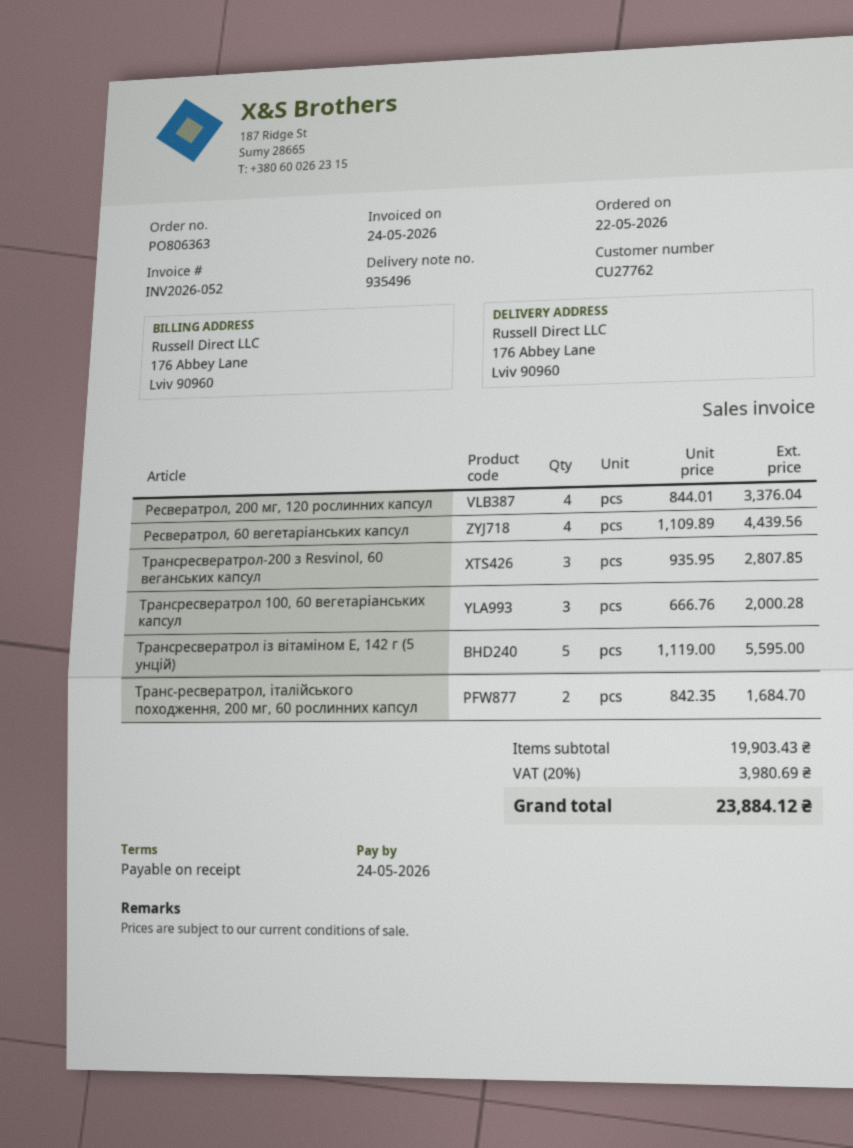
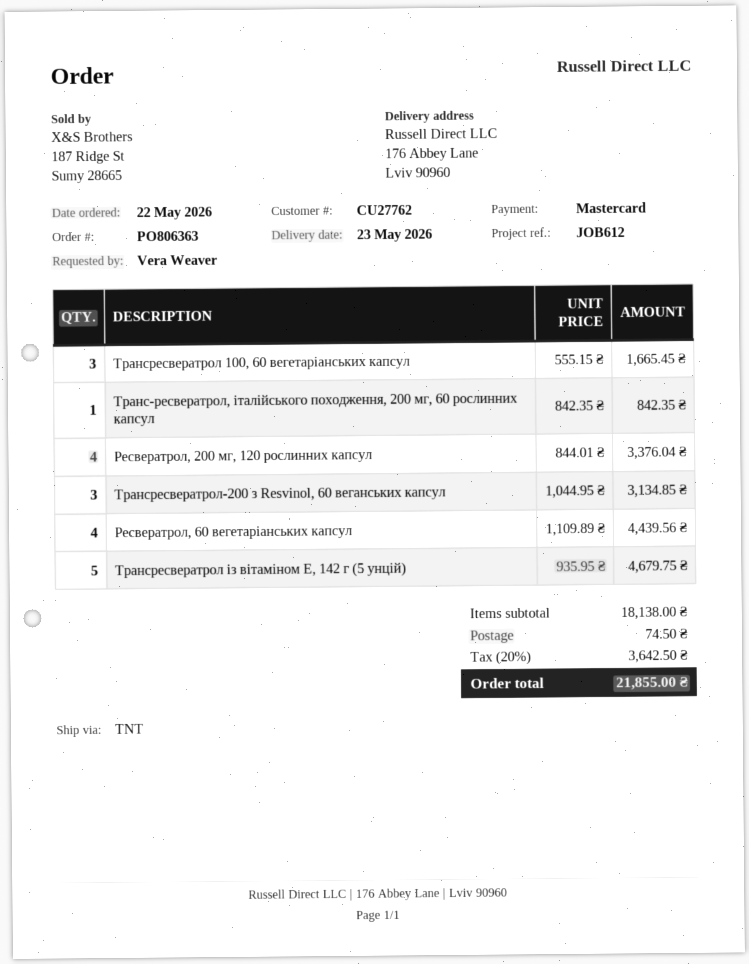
Трансресвератрол-200 з Resvinol, 60 веганських капсул: 3 x 935.95 = 2807.85 -> 3 x 1044.95 = 3134.85
Трансресвератрол 100, 60 вегетаріанських капсул: 3 x 666.76 = 2000.28 -> 3 x 555.15 = 1665.45
Трансресвератрол із вітаміном E, 142 г (5 унцій): 5 x 1119.00 = 5595.00 -> 5 x 935.95 = 4679.75
Транс-ресвератрол, італійського походження, 200 мг, 60 рослинних капсул: 2 x 842.35 = 1684.70 -> 1 x 842.35 = 842.35
subtotal: 19903.43 -> 18138.00
shipping: none -> 74.50
tax: 20% = 3980.69 -> 20% = 3642.50
total: 23884.12 -> 21855.00

